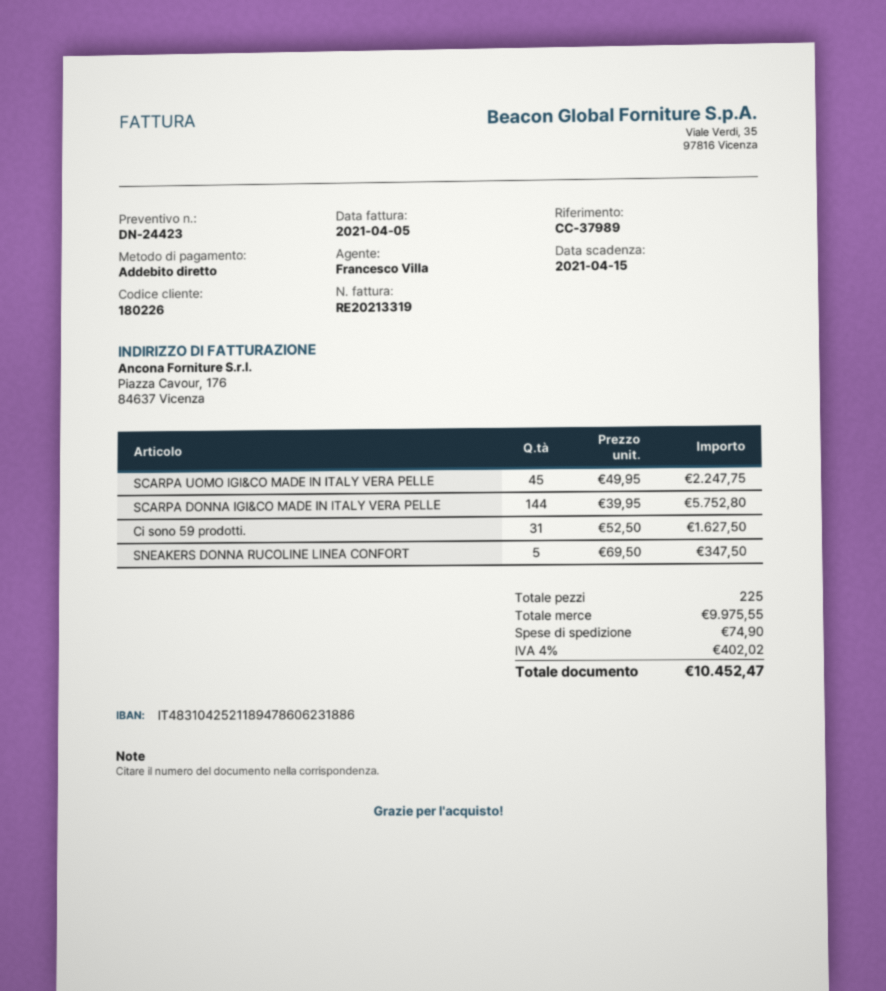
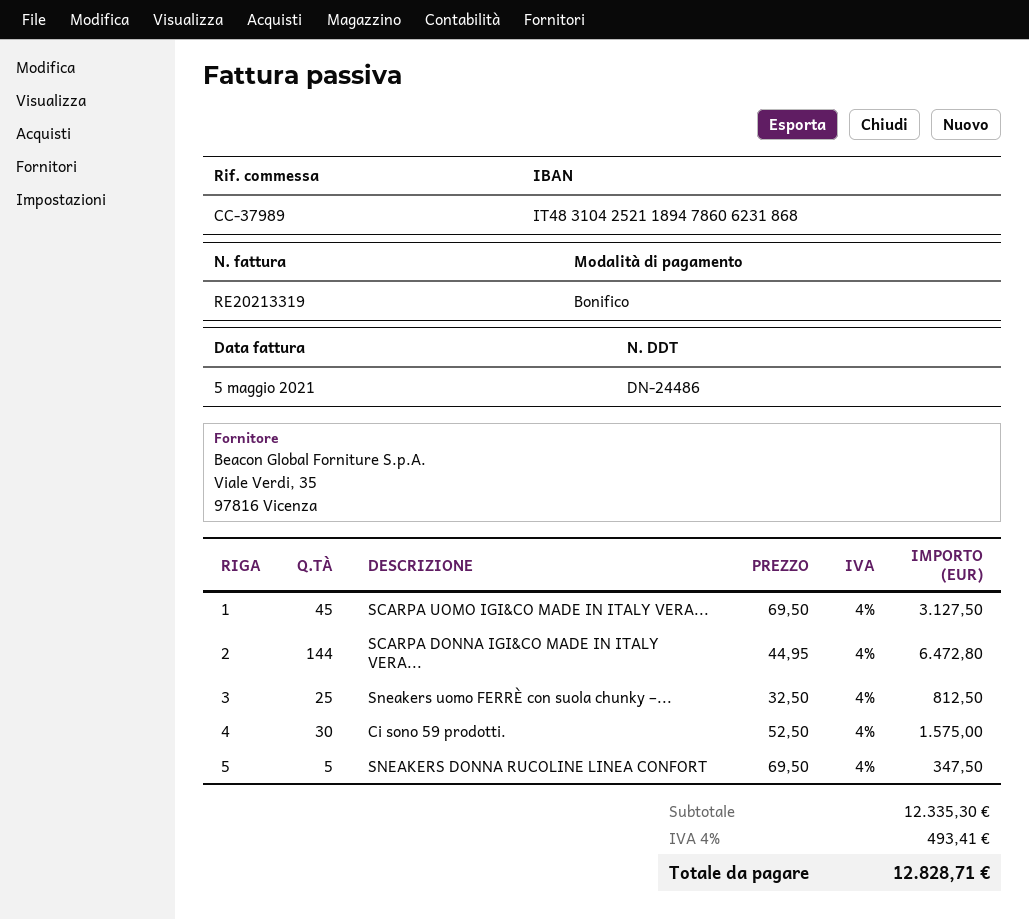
invoice date: 2021-04-05 -> 2021-05-05
payment method: direct debit -> bank transfer
bank account: IT4831042521189478606231886 -> IT4831042521189478606231868
SCARPA UOMO IGI&CO MADE IN ITALY VERA PELLE: 45 x 49.95 = 2247.75 -> 45 x 69.50 = 3127.50
SCARPA DONNA IGI&CO MADE IN ITALY VERA PELLE: 144 x 39.95 = 5752.80 -> 144 x 44.95 = 6472.80
Ci sono 59 prodotti.: 31 x 52.50 = 1627.50 -> 30 x 52.50 = 1575.00
Sneakers uomo FERRÈ con suola chunky –...: none -> 25 x 32.50 = 812.50
subtotal: 9975.55 -> 12335.30
shipping: 74.90 -> none
tax: 4% = 402.02 -> 4% = 493.41
total: 10452.47 -> 12828.71

